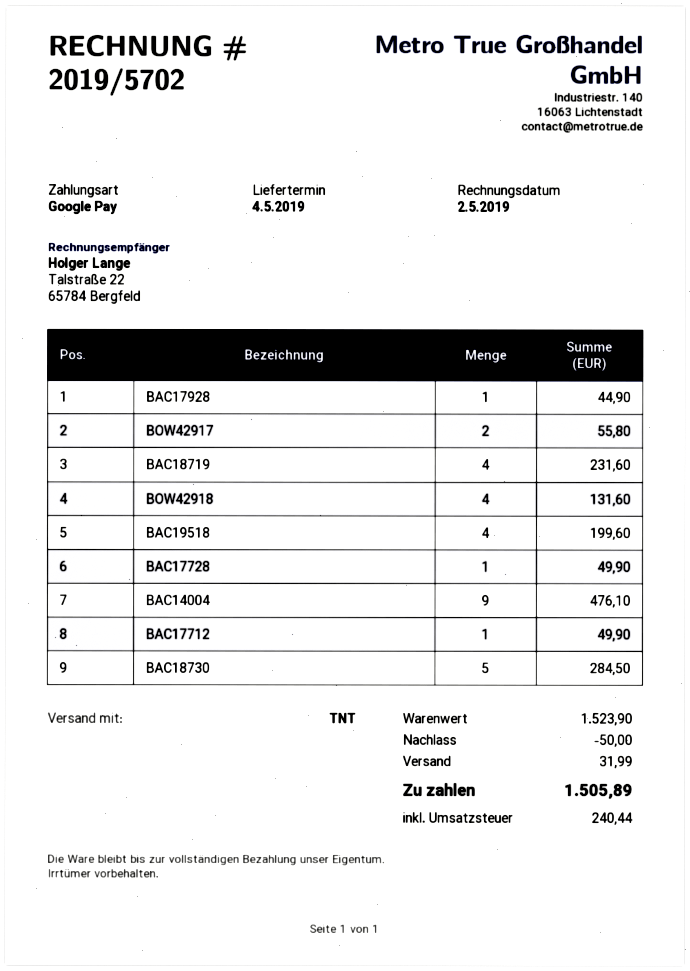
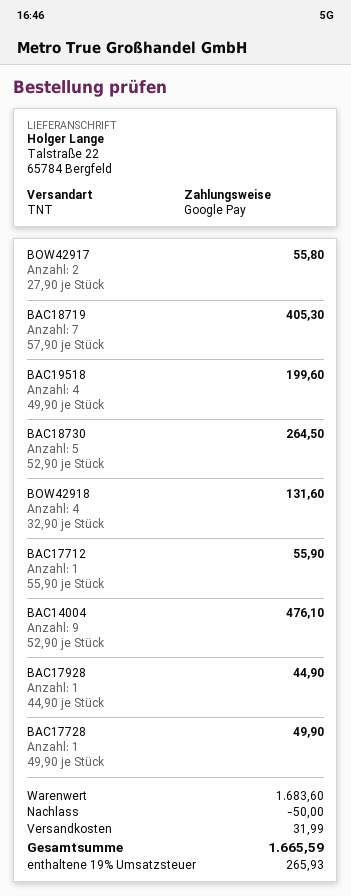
BAC18719: 4 for 231.60 -> 7 for 405.30
BAC17712: 1 for 49.90 -> 1 for 55.90
BAC18730: 5 for 284.50 -> 5 for 264.50
subtotal: 1523.90 -> 1683.60
tax: 240.44 -> 265.93
total: 1505.89 -> 1665.59

